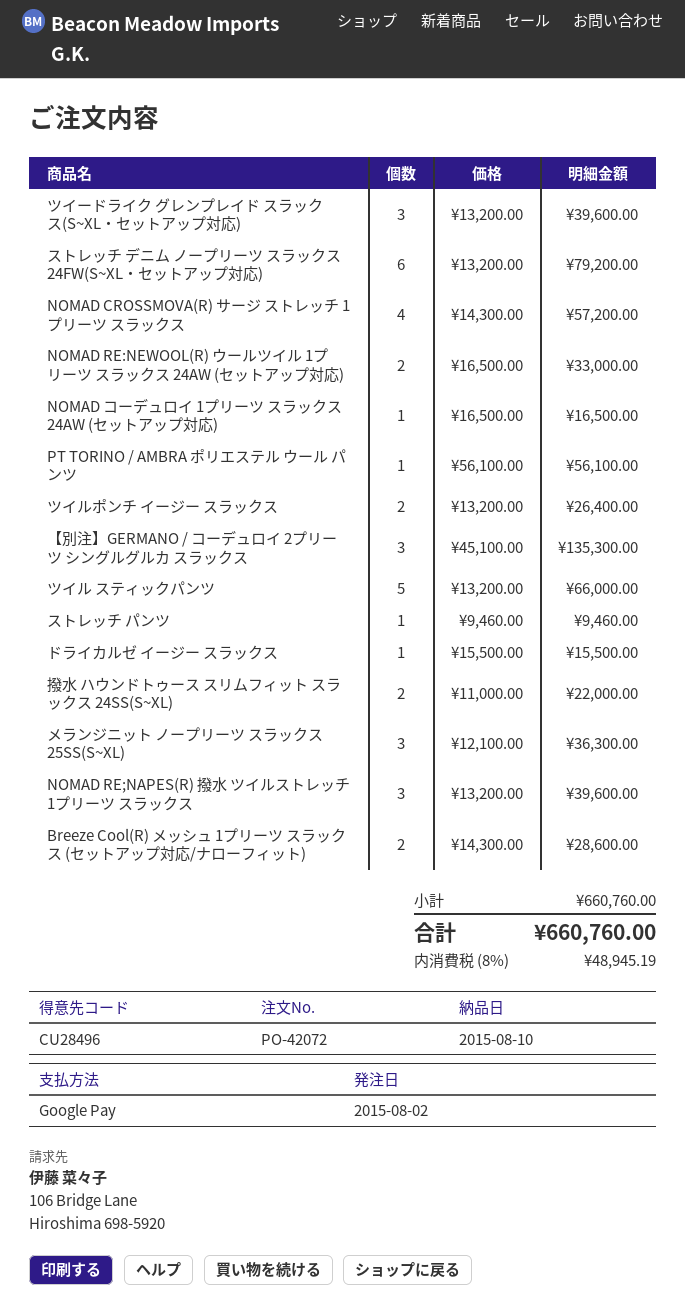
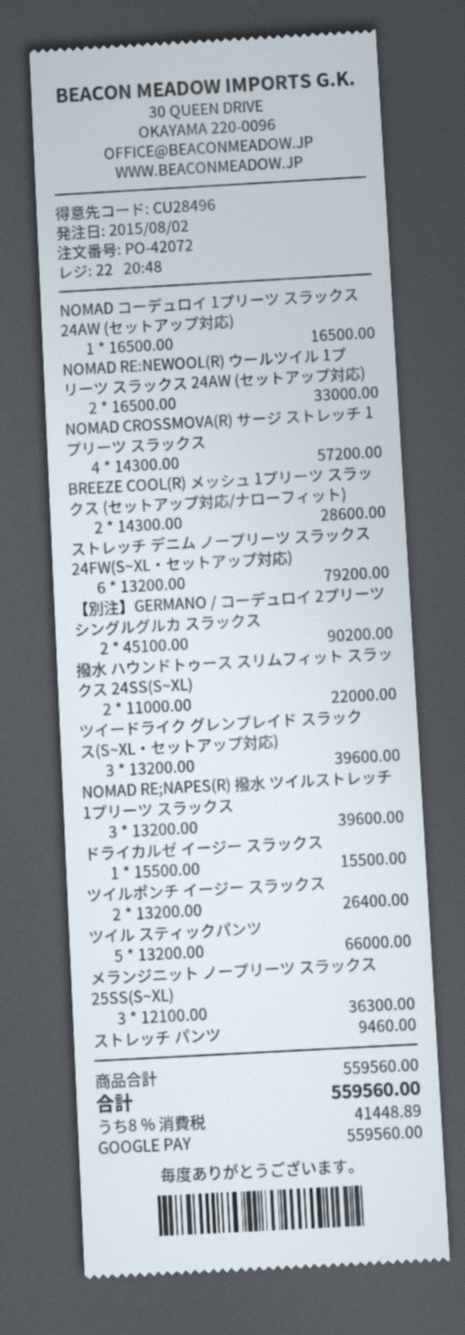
PT TORINO / AMBRA ポリエステル ウール パンツ: 1 x 56100.00 = 56100.00 -> none
【別注】GERMANO / コーデュロイ 2プリーツ シングルグルカ スラックス: 3 x 45100.00 = 135300.00 -> 2 x 45100.00 = 90200.00
subtotal: 660760.00 -> 559560.00
tax: 8% = 48945.19 -> 8% = 41448.89
total: 660760.00 -> 559560.00

